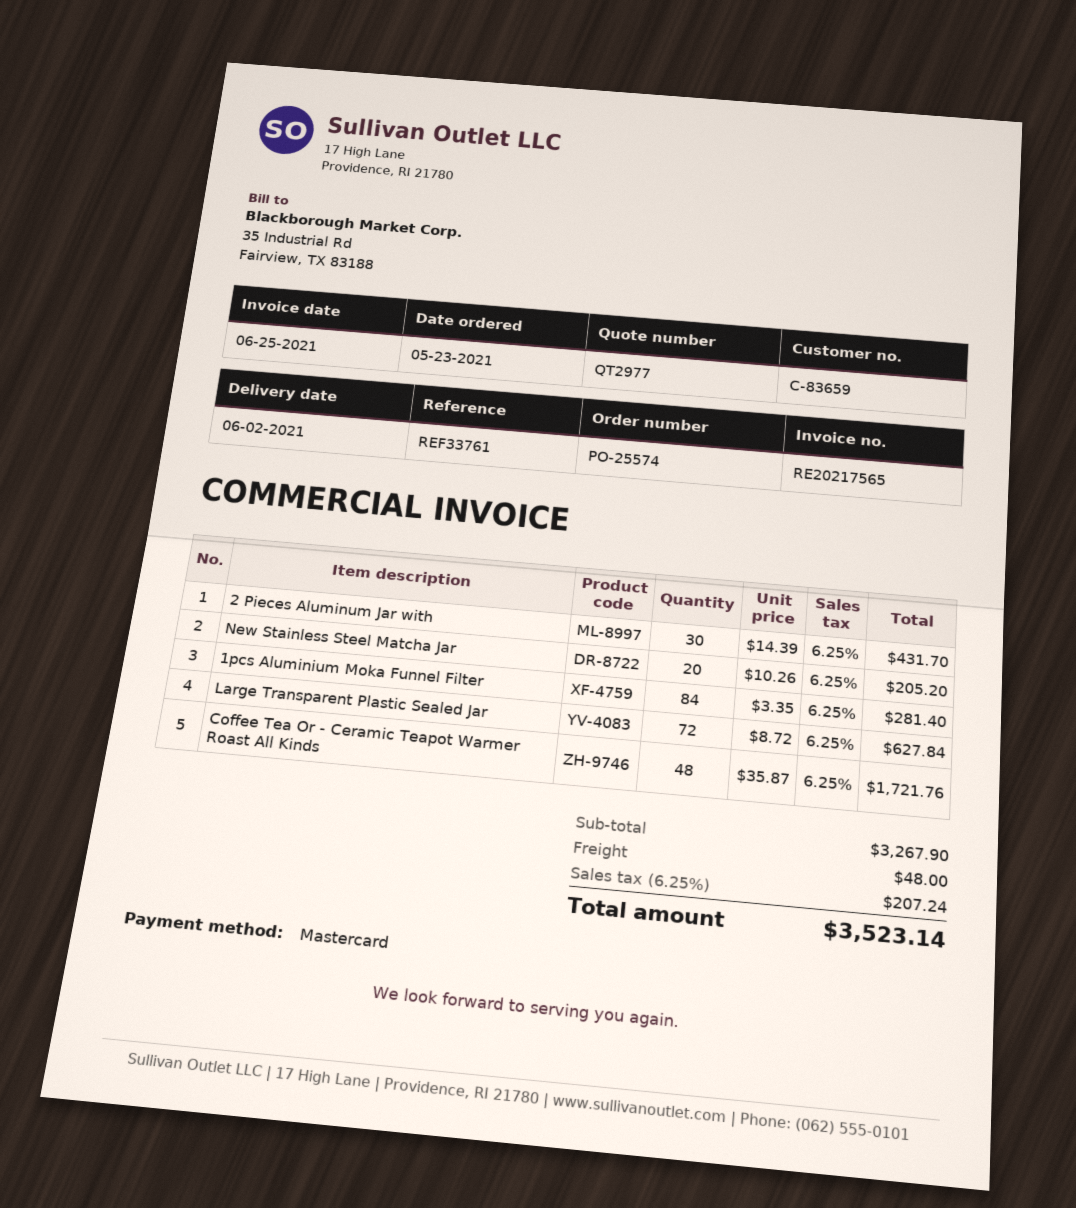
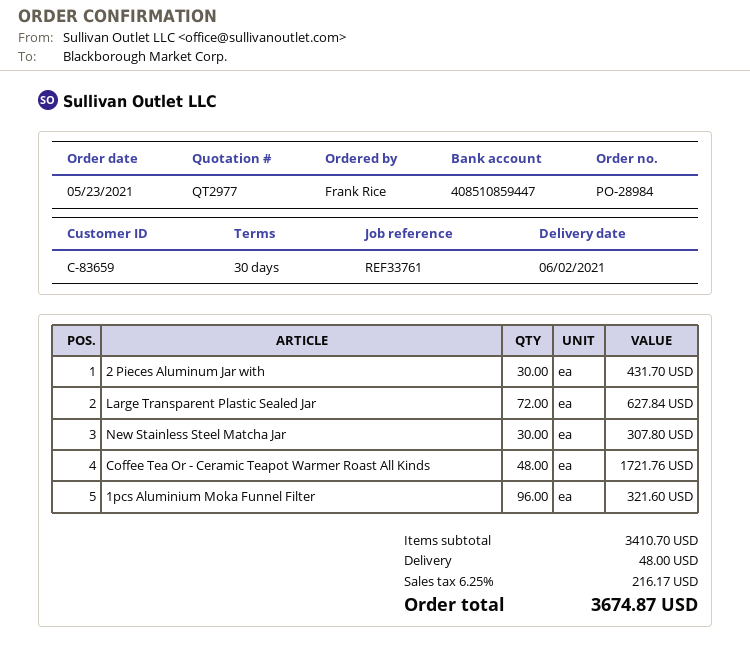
order number: PO-25574 -> PO-28984
New Stainless Steel Matcha Jar: 20 for 205.20 -> 30 for 307.80
1pcs Aluminium Moka Funnel Filter: 84 for 281.40 -> 96 for 321.60
subtotal: 3267.90 -> 3410.70
tax: 6.25% = 207.24 -> 6.25% = 216.17
total: 3523.14 -> 3674.87

